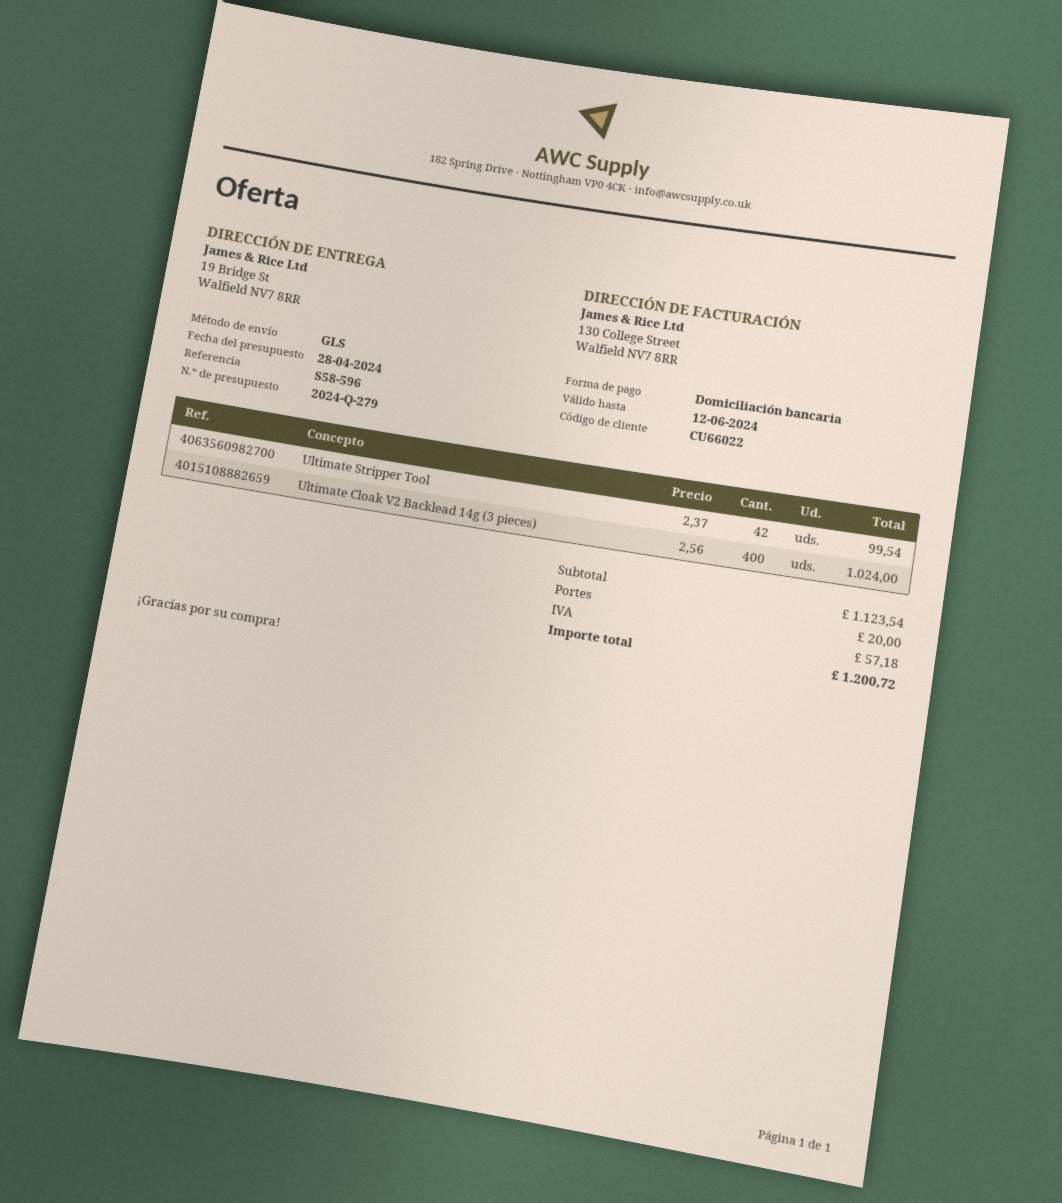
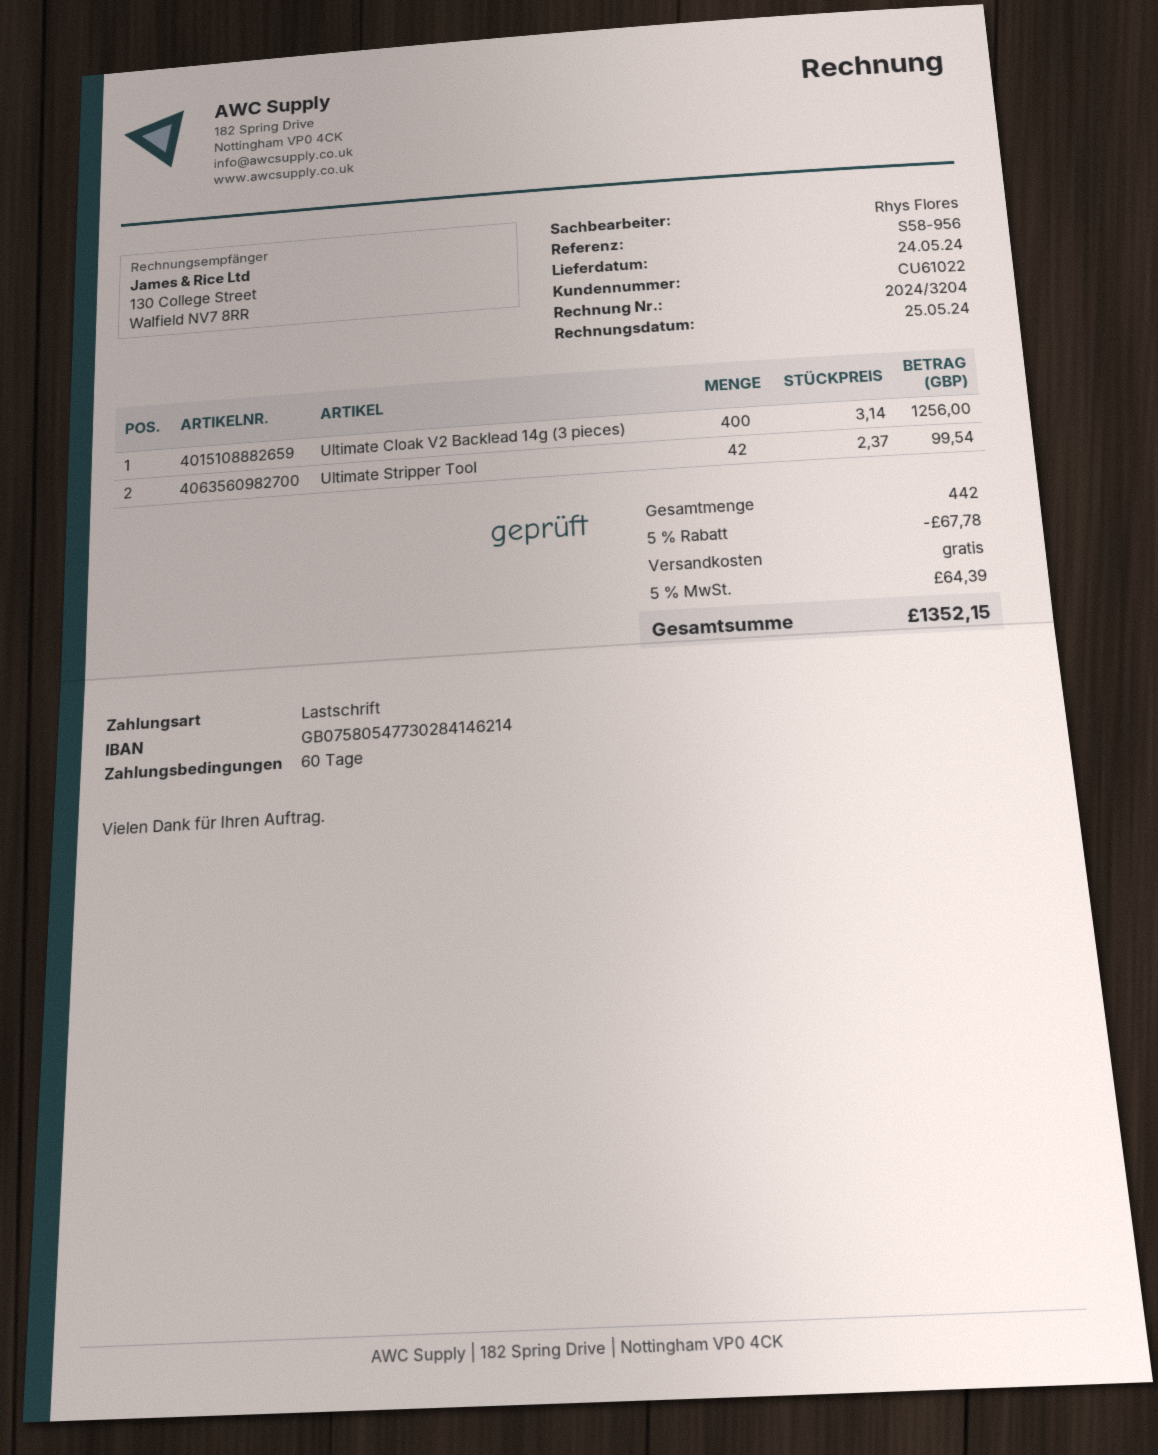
customer number: CU66022 -> CU61022
reference: S58-596 -> S58-956
Ultimate Cloak V2 Backlead 14g (3 pieces): 400 x 2.56 = 1024.00 -> 400 x 3.14 = 1256.00
discount: none -> 5% = 67.78
shipping: 20.00 -> 0.00
tax: 57.18 -> 64.39
total: 1200.72 -> 1352.15

